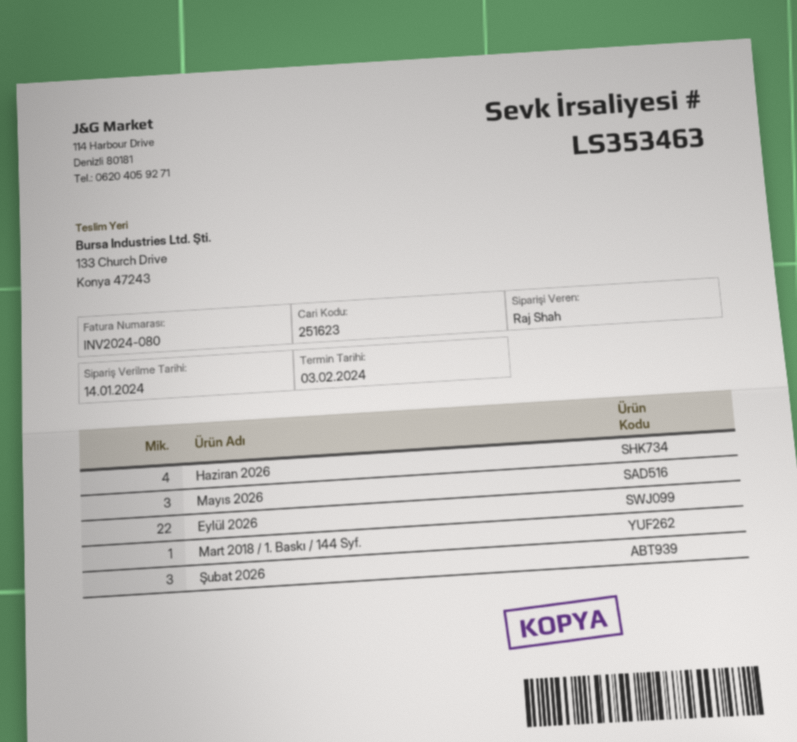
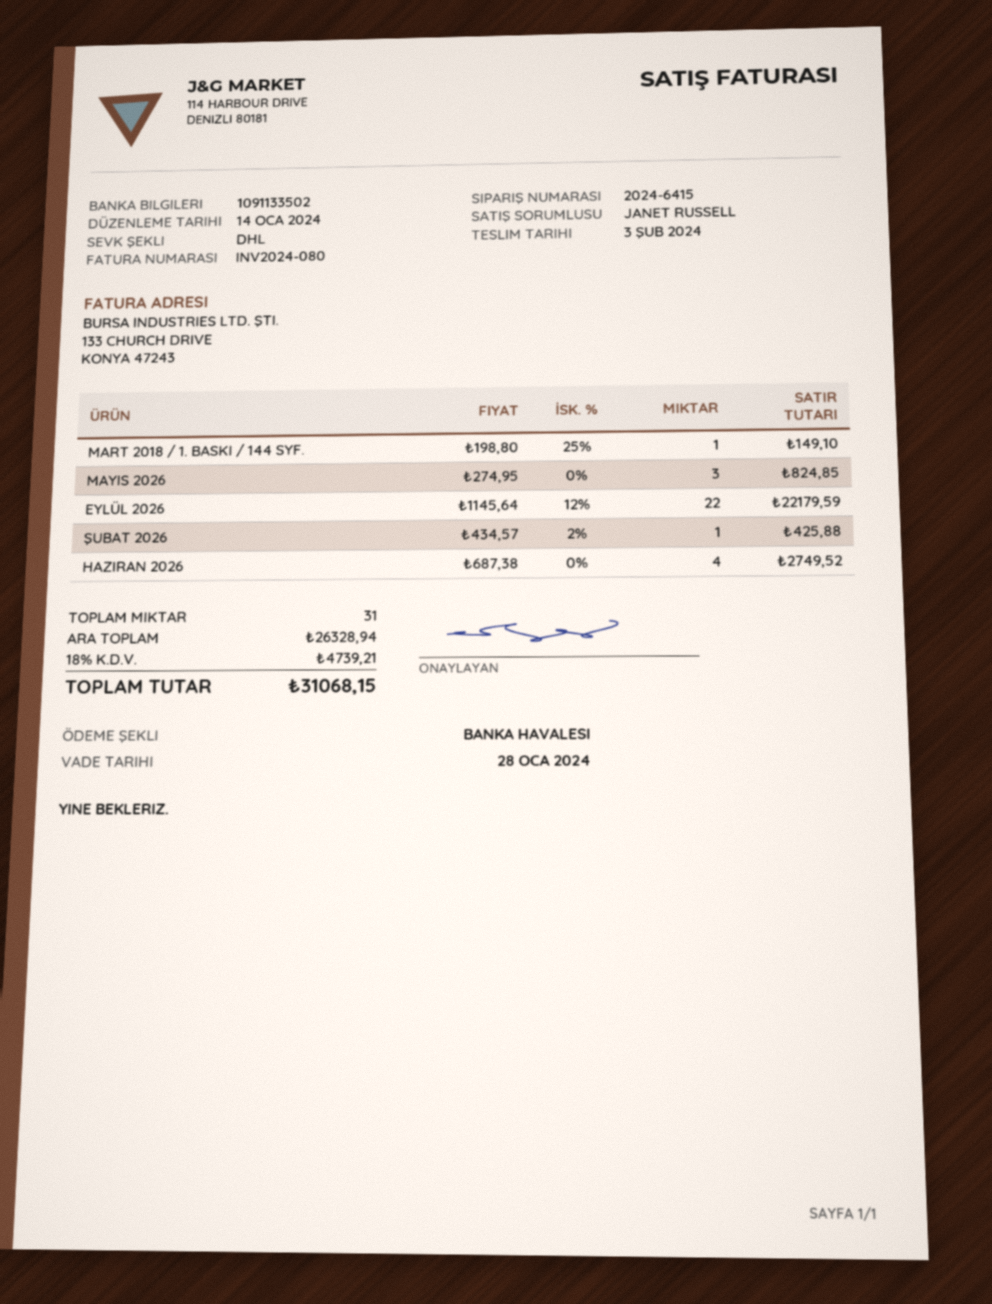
Şubat 2026: 3 -> 1

